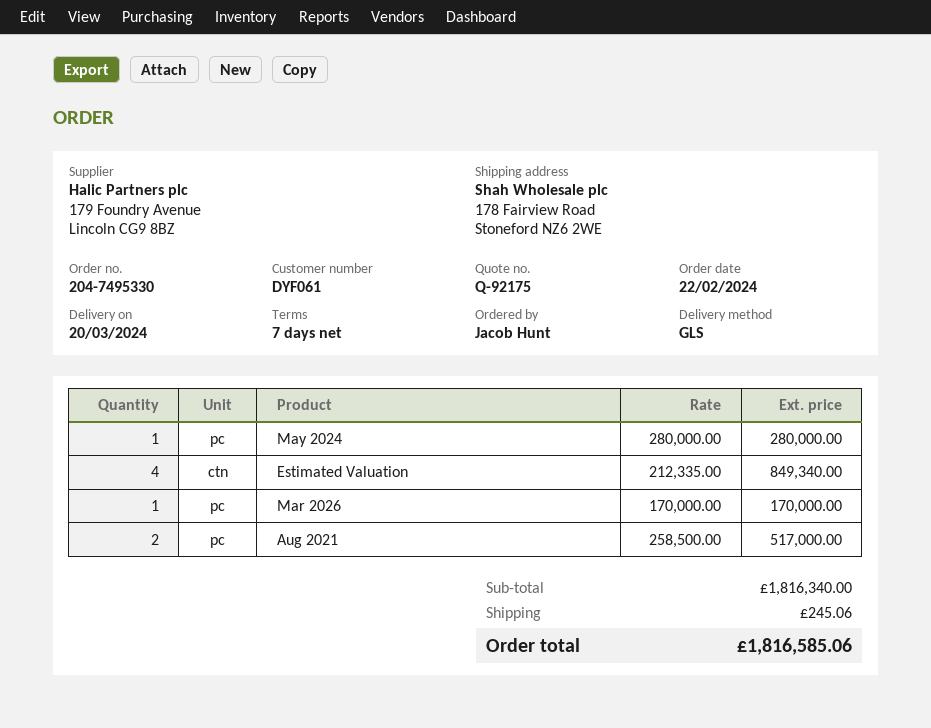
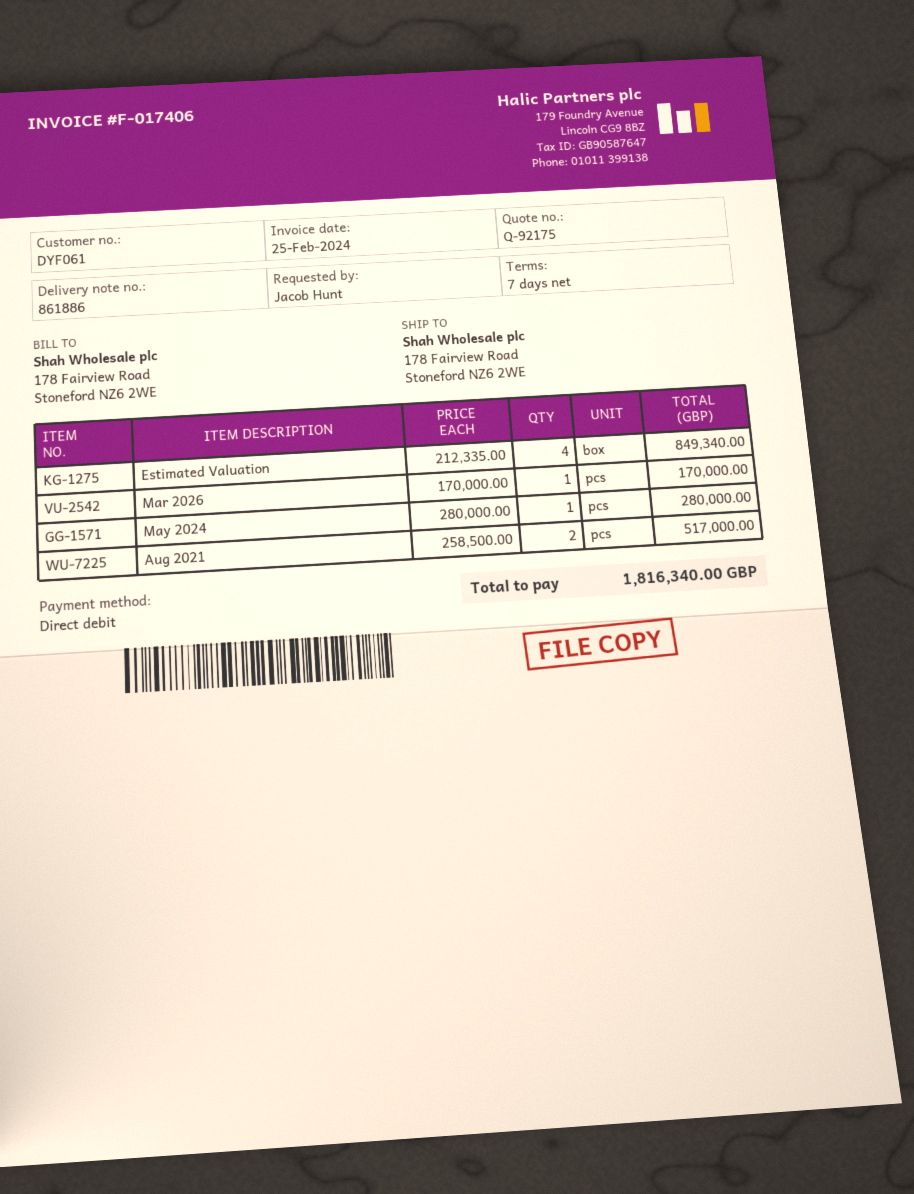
shipping: 245.06 -> none
total: 1816585.06 -> 1816340.00

